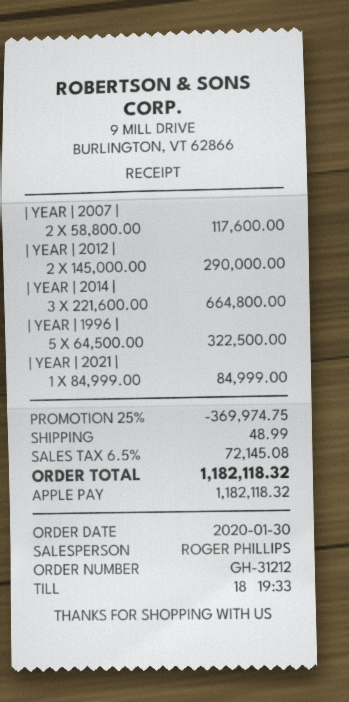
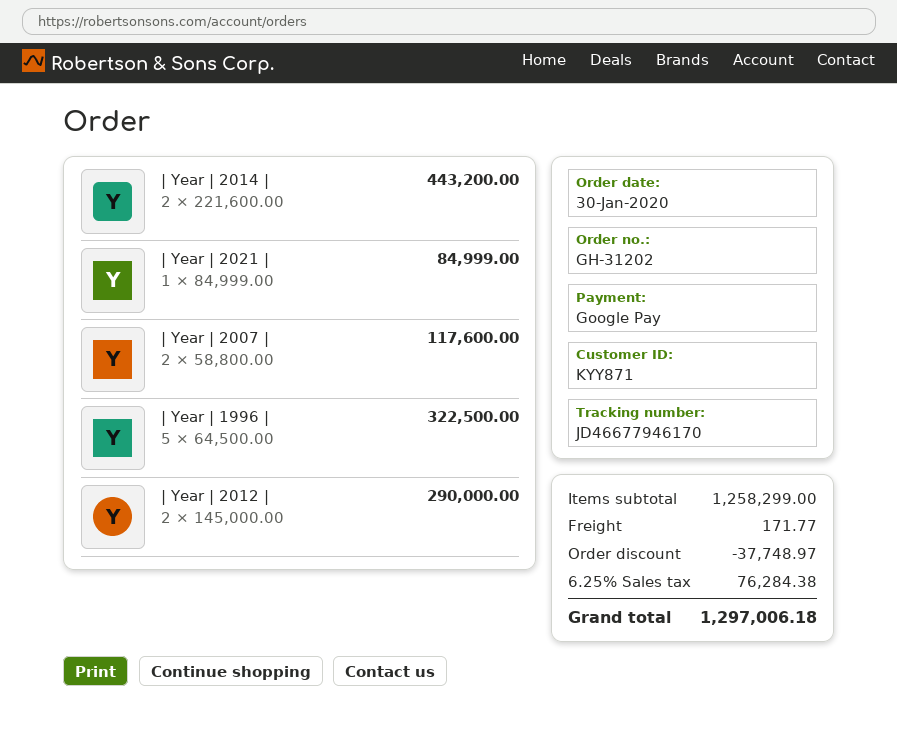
order number: GH-31212 -> GH-31202
payment method: Apple Pay -> Google Pay
| YEAR | 2014 |: 3 x 221600.00 = 664800.00 -> 2 x 221600.00 = 443200.00
discount: 369974.75 -> 37748.97
shipping: 48.99 -> 171.77
tax: 6.5% = 72145.08 -> 6.25% = 76284.38
total: 1182118.32 -> 1297006.18

